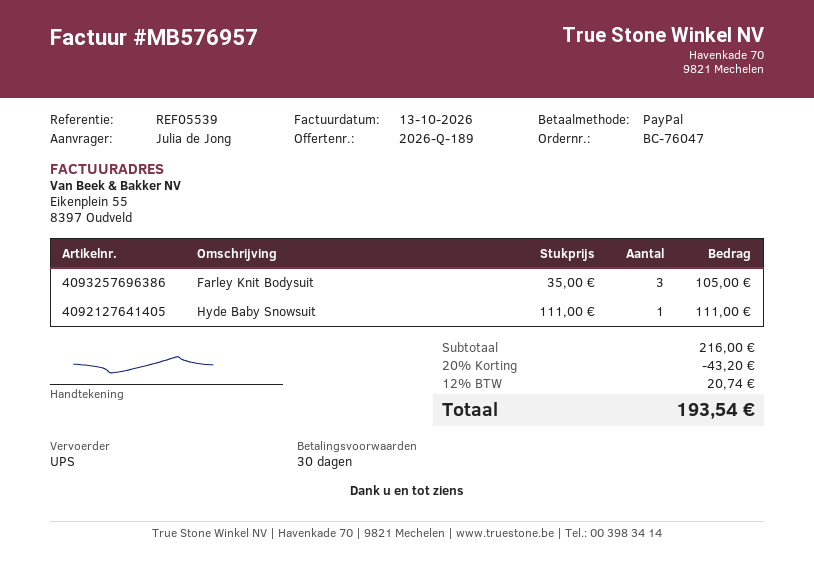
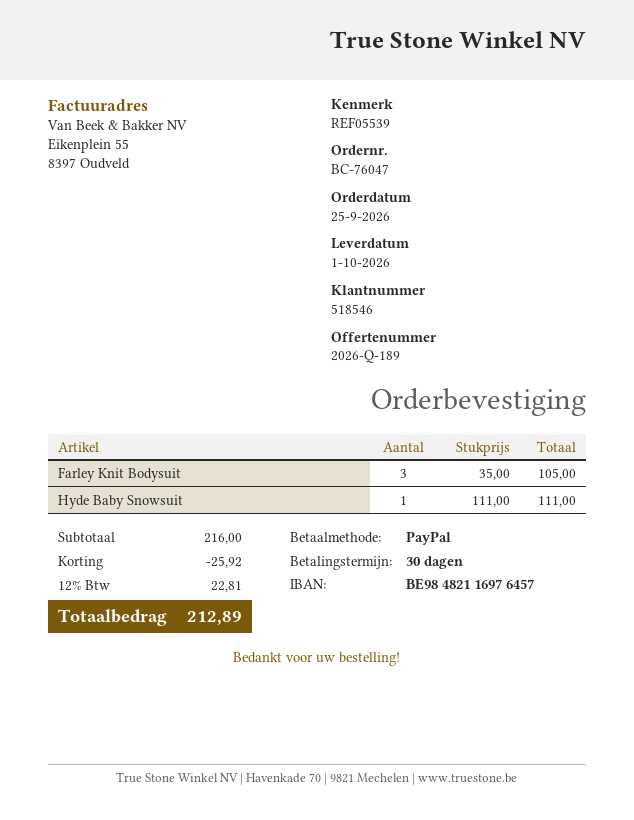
discount: 43.20 -> 25.92
tax: 12% = 20.74 -> 12% = 22.81
total: 193.54 -> 212.89

